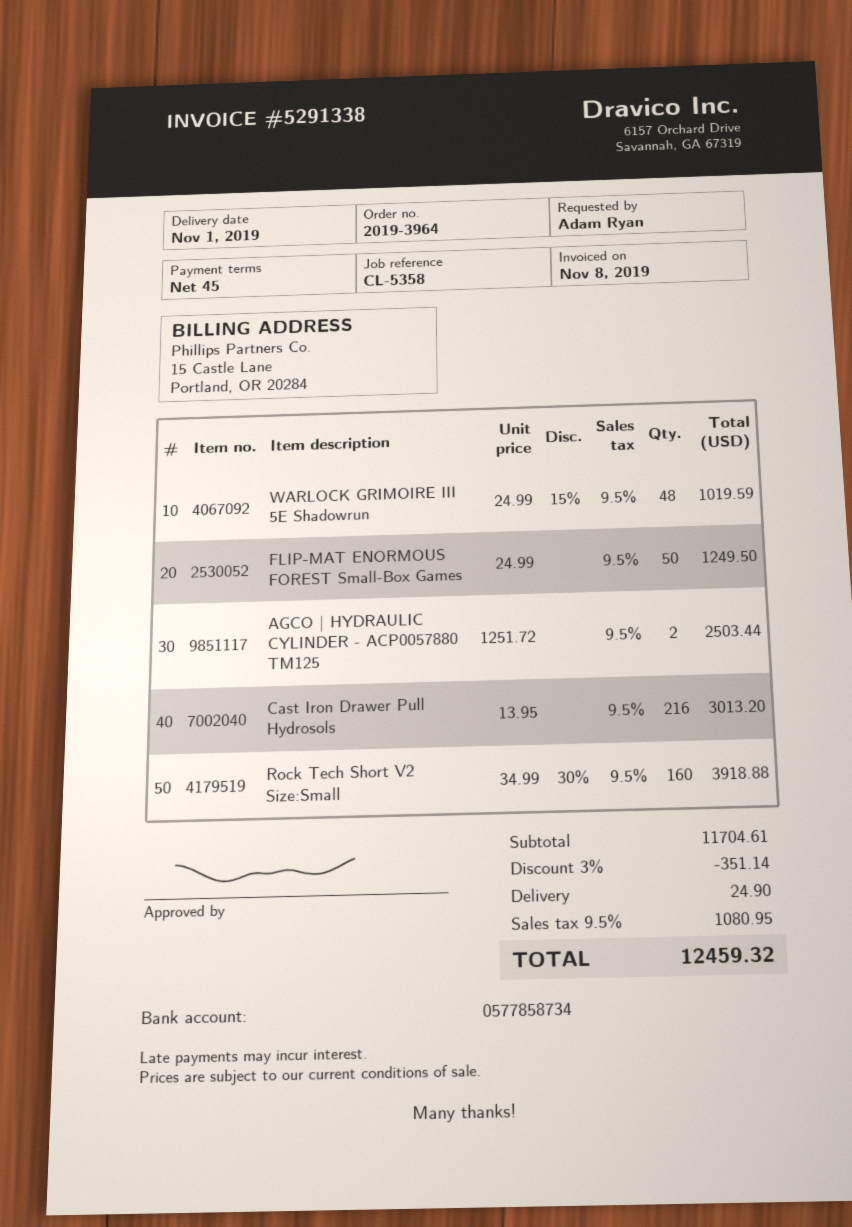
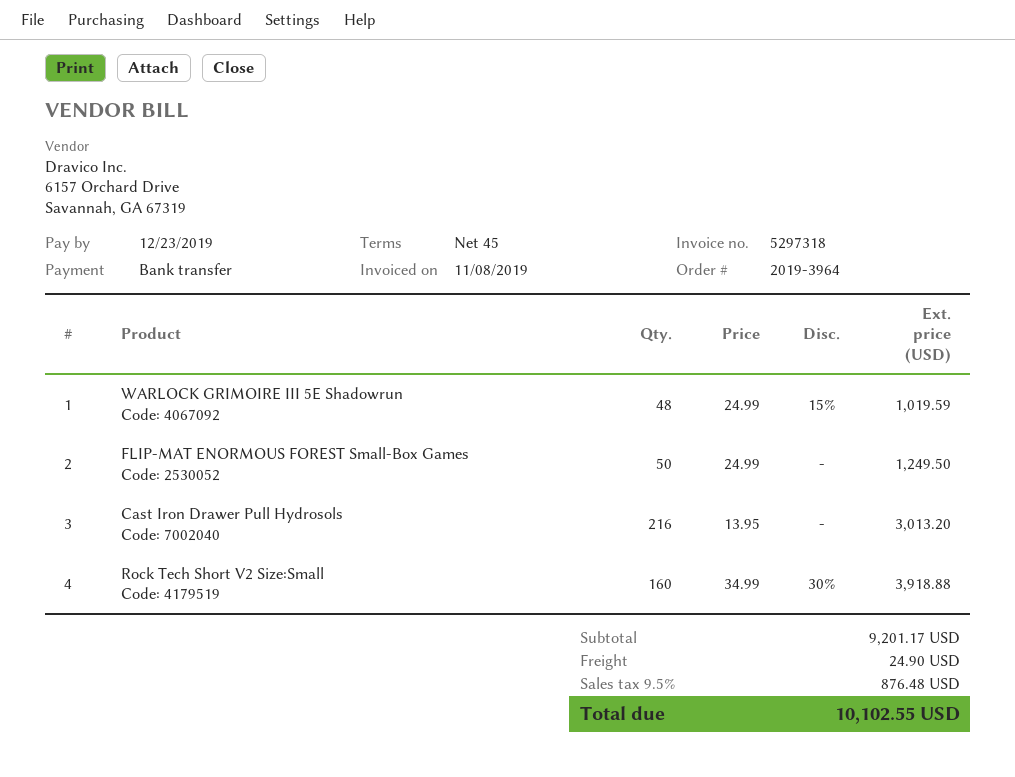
invoice number: 5291338 -> 5297318
AGCO | HYDRAULIC CYLINDER - ACP0057880 TM125: 2 x 1251.72 = 2503.44 -> none
subtotal: 11704.61 -> 9201.17
discount: 3% = 351.14 -> none
tax: 9.5% = 1080.95 -> 9.5% = 876.48
total: 12459.32 -> 10102.55

